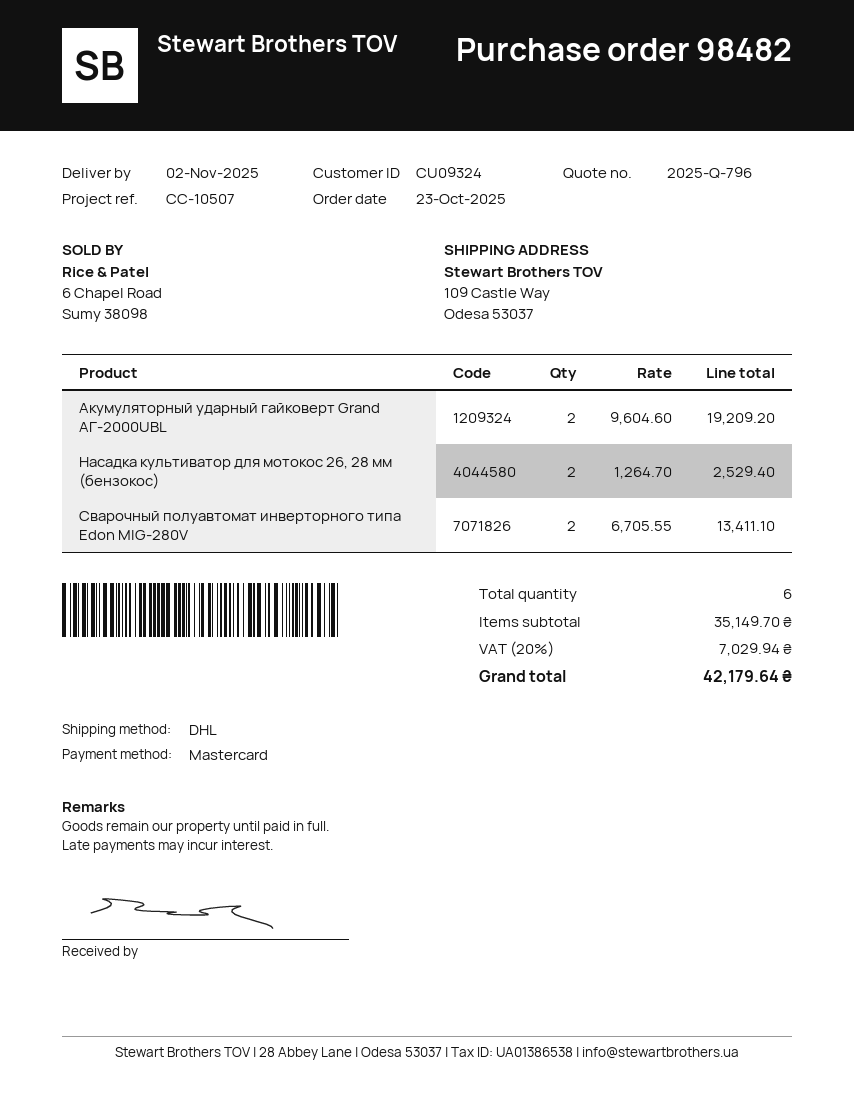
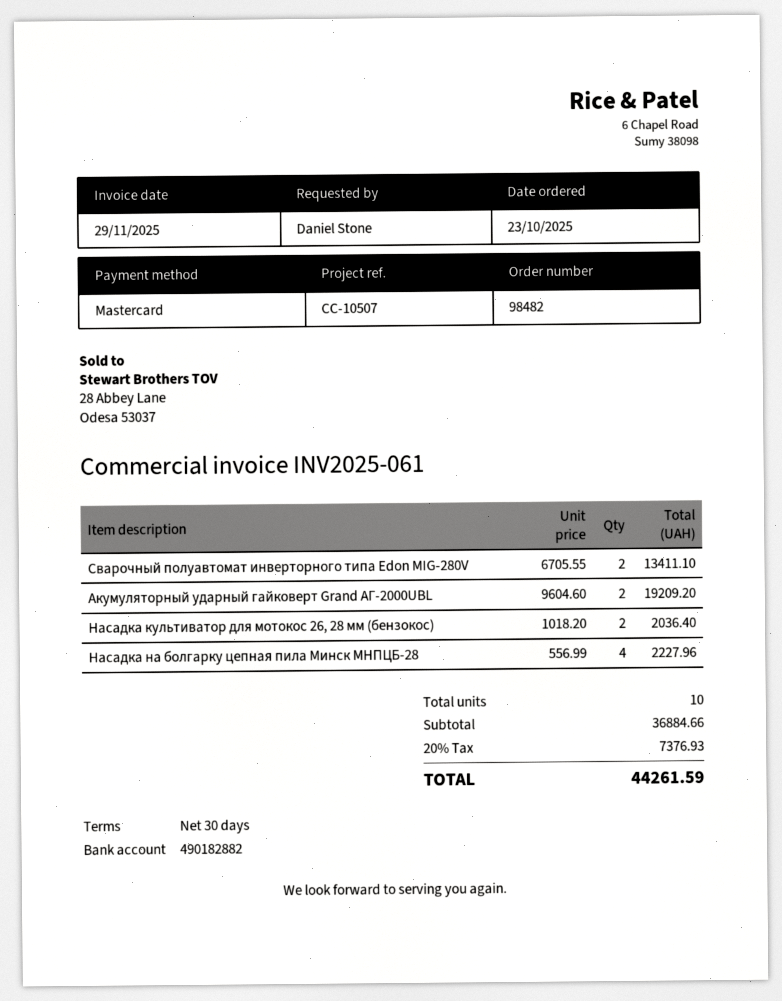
Насадка культиватор для мотокос 26, 28 мм (бензокос): 2 x 1264.70 = 2529.40 -> 2 x 1018.20 = 2036.40
Насадка на болгарку цепная пила Минск МНПЦБ-28: none -> 4 x 556.99 = 2227.96
total quantity: 6 -> 10
subtotal: 35149.70 -> 36884.66
tax: 20% = 7029.94 -> 20% = 7376.93
total: 42179.64 -> 44261.59

